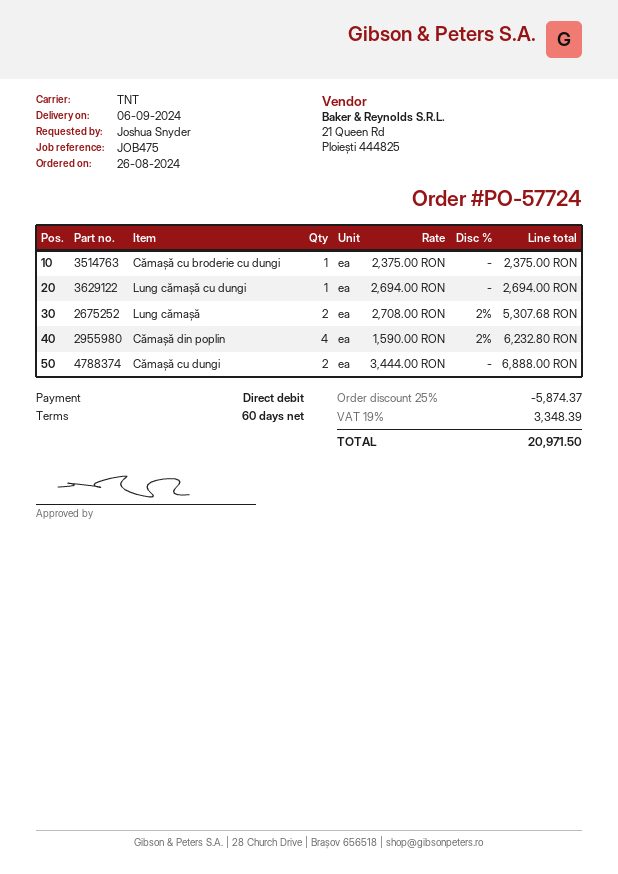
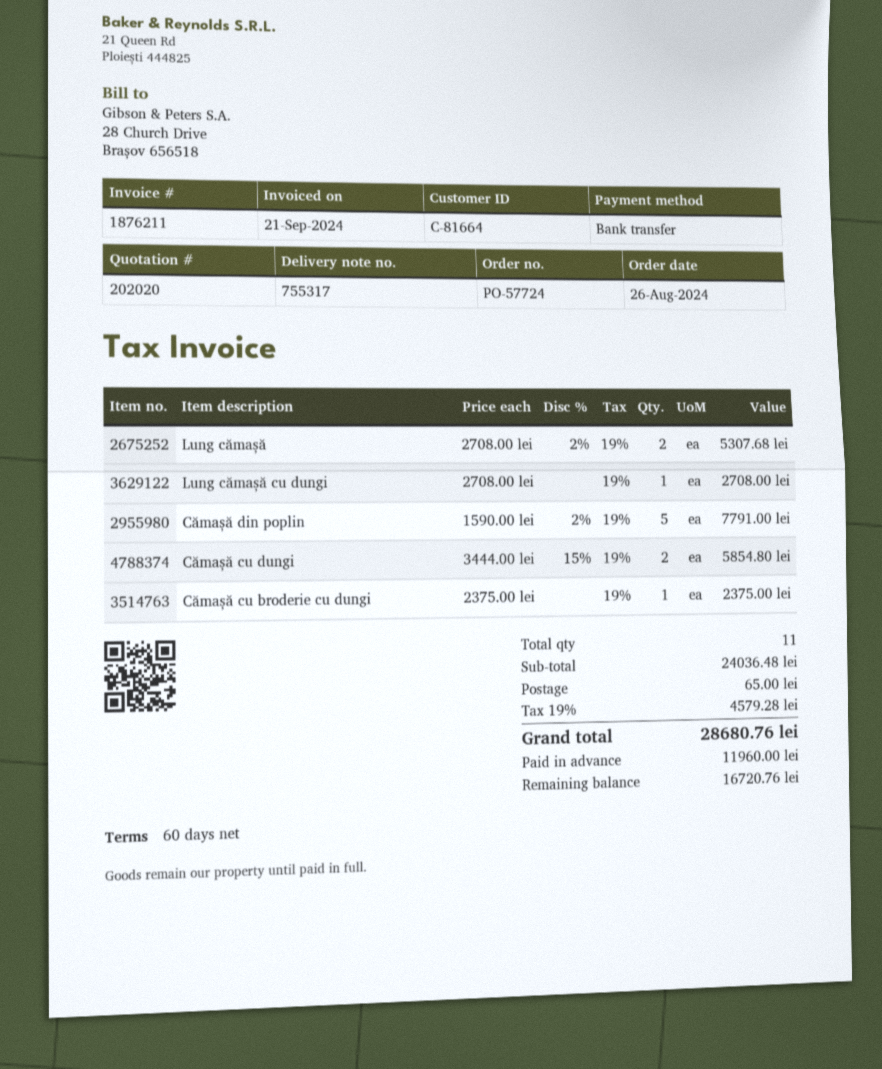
payment method: direct debit -> bank transfer
Lung cămașă cu dungi: 1 x 2694.00 = 2694.00 -> 1 x 2708.00 = 2708.00
Cămașă din poplin: 4 x 1590.00 - 2% = 6232.80 -> 5 x 1590.00 - 2% = 7791.00
Cămașă cu dungi: 2 x 3444.00 = 6888.00 -> 2 x 3444.00 - 15% = 5854.80
discount: 25% = 5874.37 -> none
shipping: none -> 65.00
tax: 19% = 3348.39 -> 19% = 4579.28
total: 20971.50 -> 28680.76

